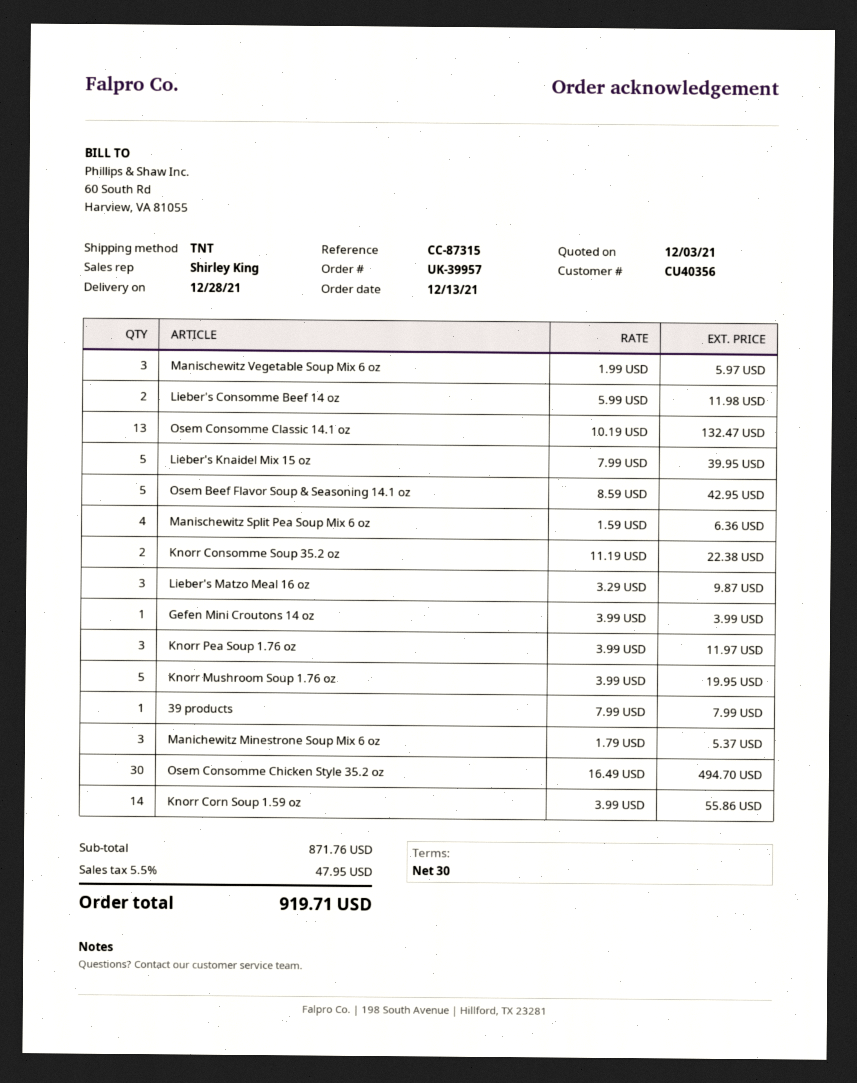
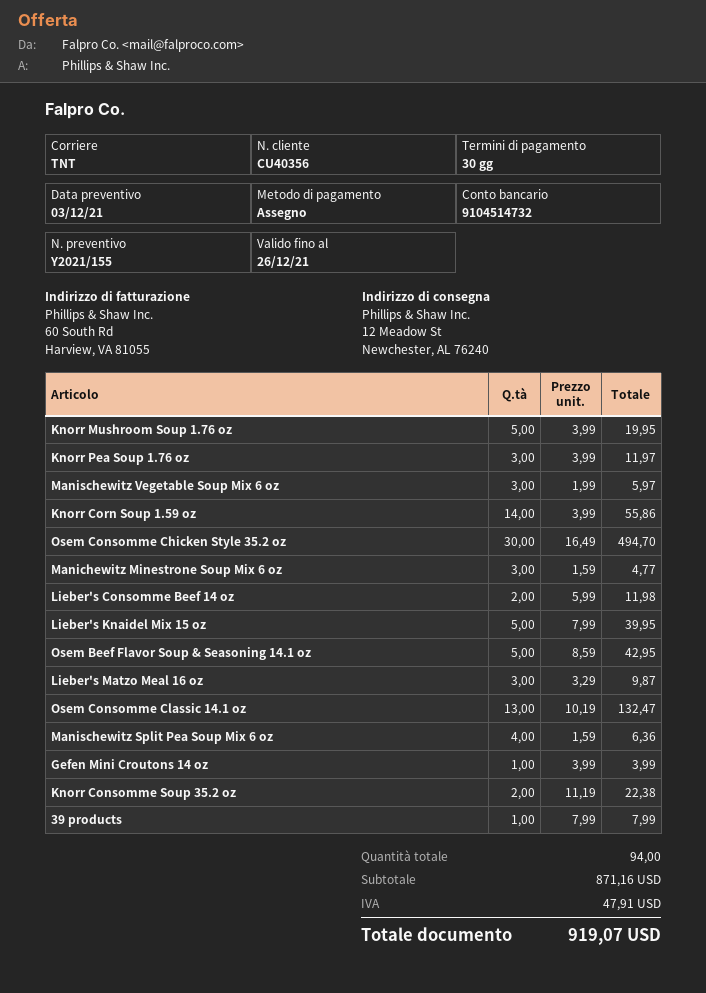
Manichewitz Minestrone Soup Mix 6 oz: 3 x 1.79 = 5.37 -> 3 x 1.59 = 4.77
subtotal: 871.76 -> 871.16
tax: 47.95 -> 47.91
total: 919.71 -> 919.07

